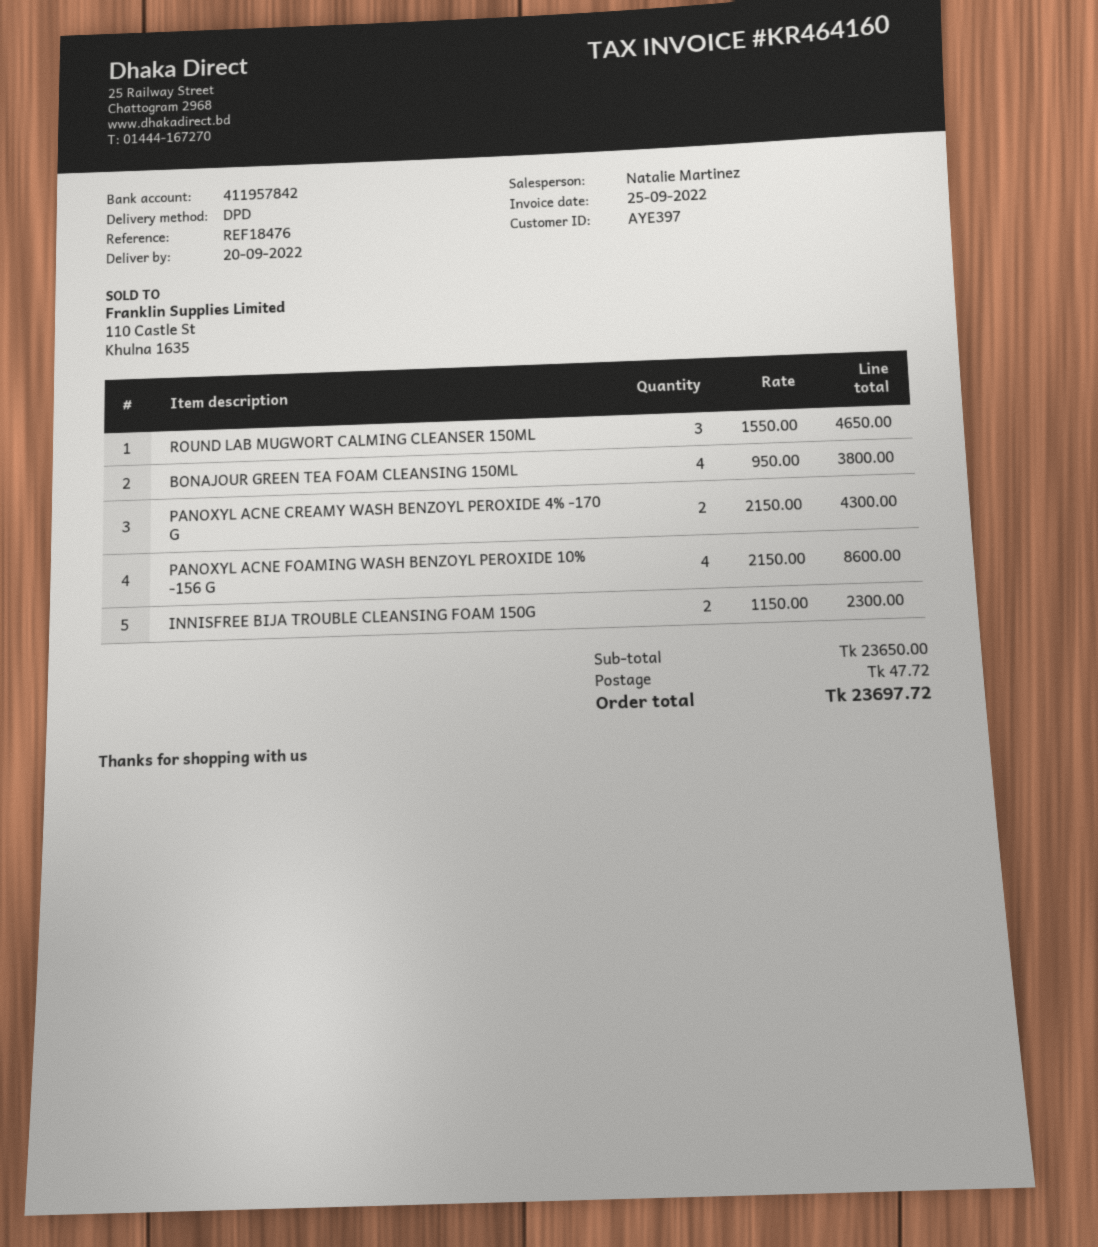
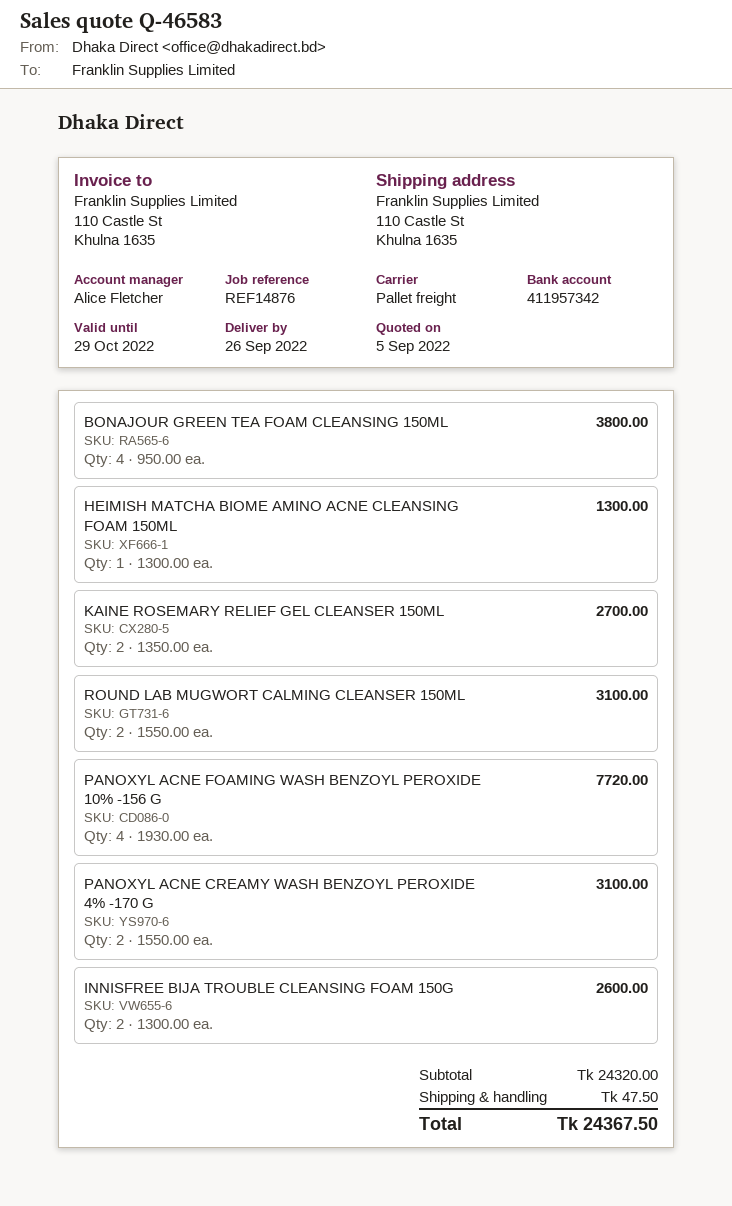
delivery date: 2022-09-20 -> 2022-09-26
reference: REF18476 -> REF14876
sales rep: Natalie Martinez -> Alice Fletcher
bank account: 411957842 -> 411957342
shipping method: DPD -> pallet freight
ROUND LAB MUGWORT CALMING CLEANSER 150ML: 3 x 1550.00 = 4650.00 -> 2 x 1550.00 = 3100.00
PANOXYL ACNE CREAMY WASH BENZOYL PEROXIDE 4% -170 G: 2 x 2150.00 = 4300.00 -> 2 x 1550.00 = 3100.00
PANOXYL ACNE FOAMING WASH BENZOYL PEROXIDE 10% -156 G: 4 x 2150.00 = 8600.00 -> 4 x 1930.00 = 7720.00
INNISFREE BIJA TROUBLE CLEANSING FOAM 150G: 2 x 1150.00 = 2300.00 -> 2 x 1300.00 = 2600.00
HEIMISH MATCHA BIOME AMINO ACNE CLEANSING FOAM 150ML: none -> 1 x 1300.00 = 1300.00
KAINE ROSEMARY RELIEF GEL CLEANSER 150ML: none -> 2 x 1350.00 = 2700.00
subtotal: 23650.00 -> 24320.00
shipping: 47.72 -> 47.50
total: 23697.72 -> 24367.50

